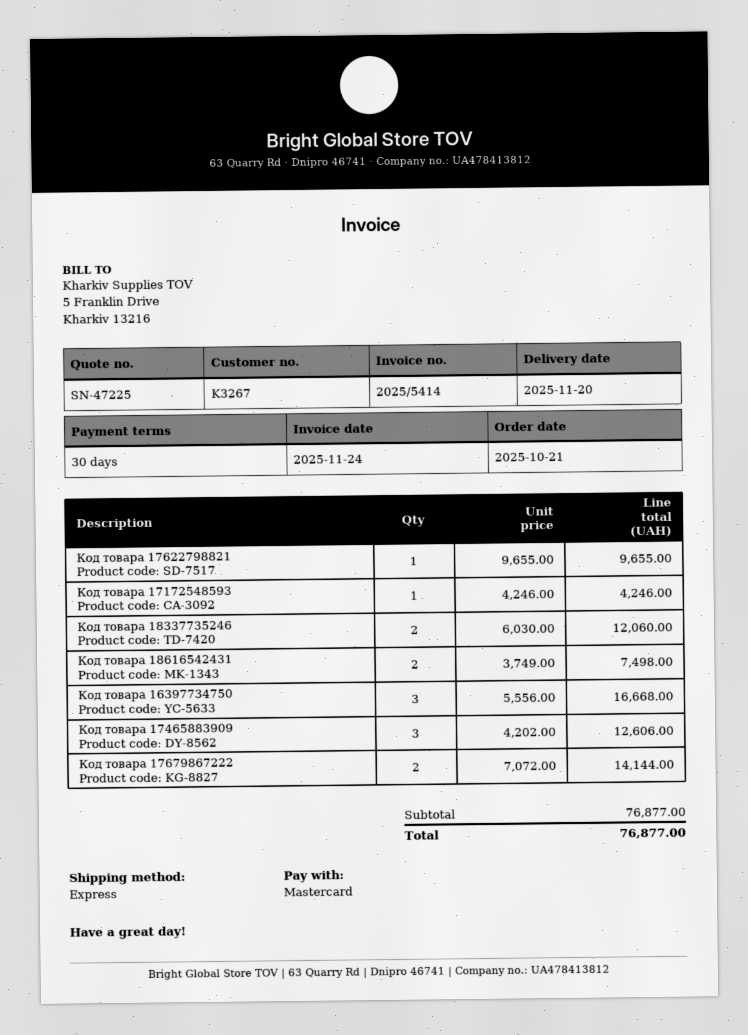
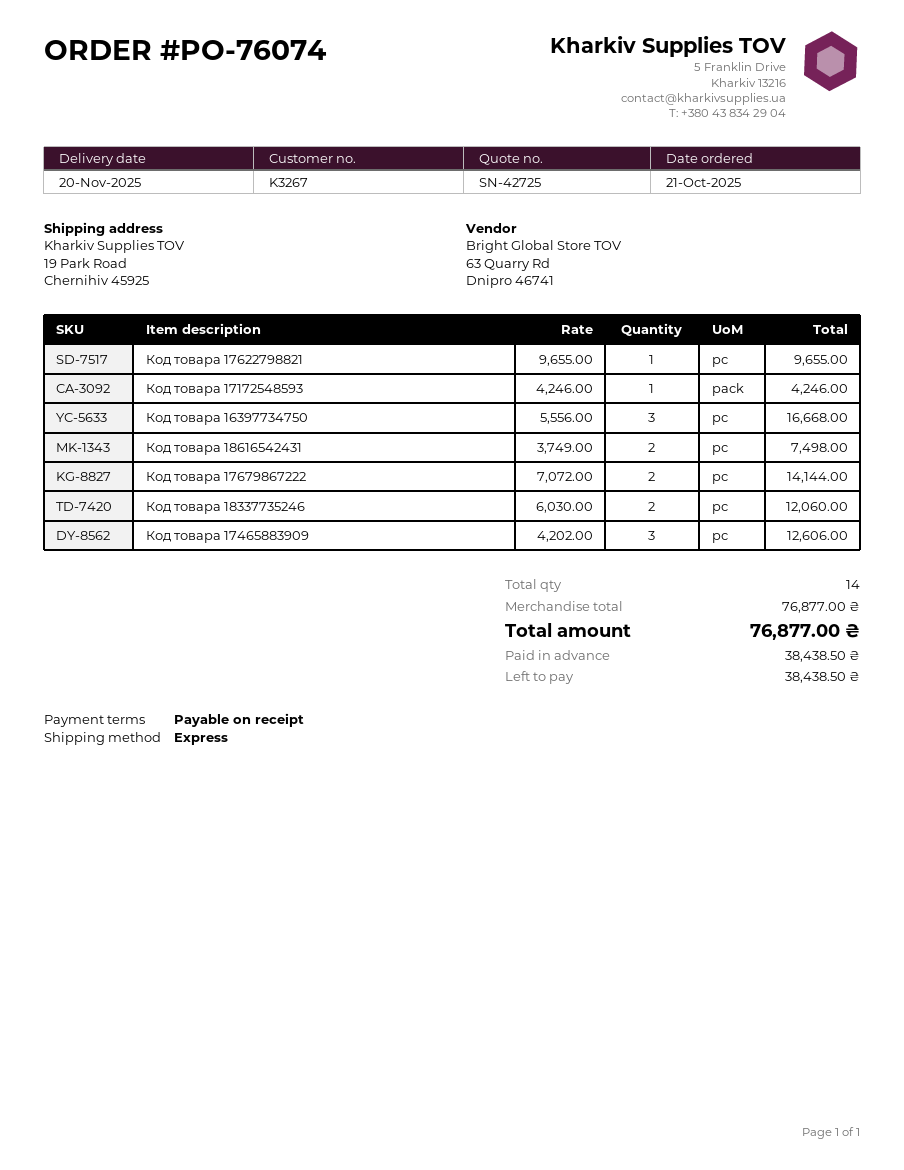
quote number: SN-47225 -> SN-42725
payment terms: 30 days -> on receipt

